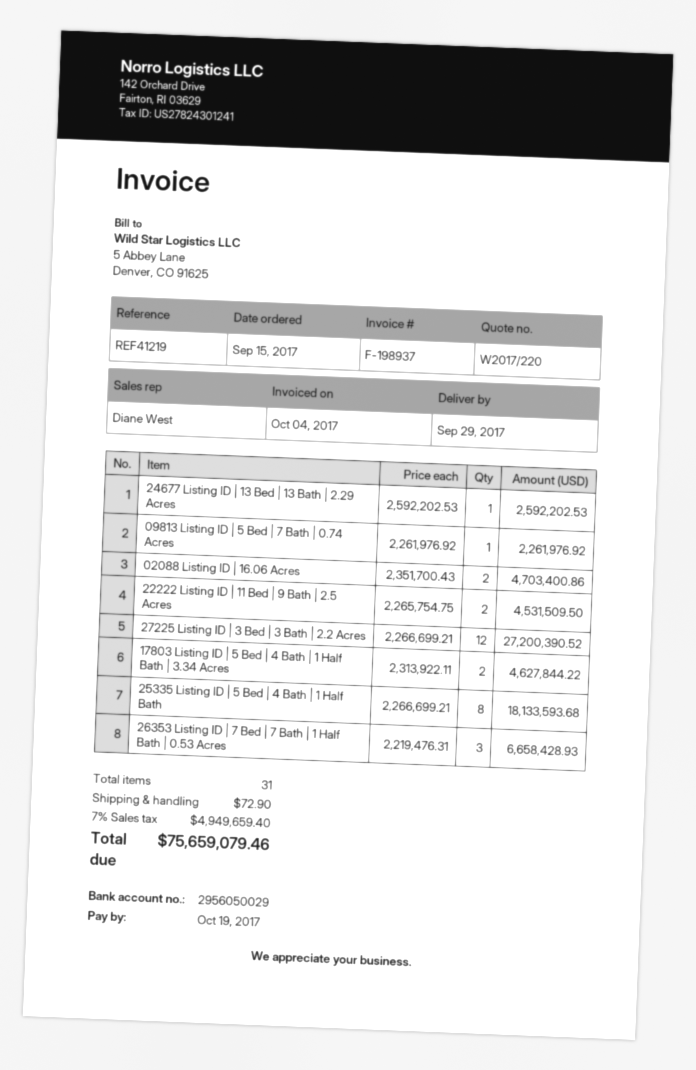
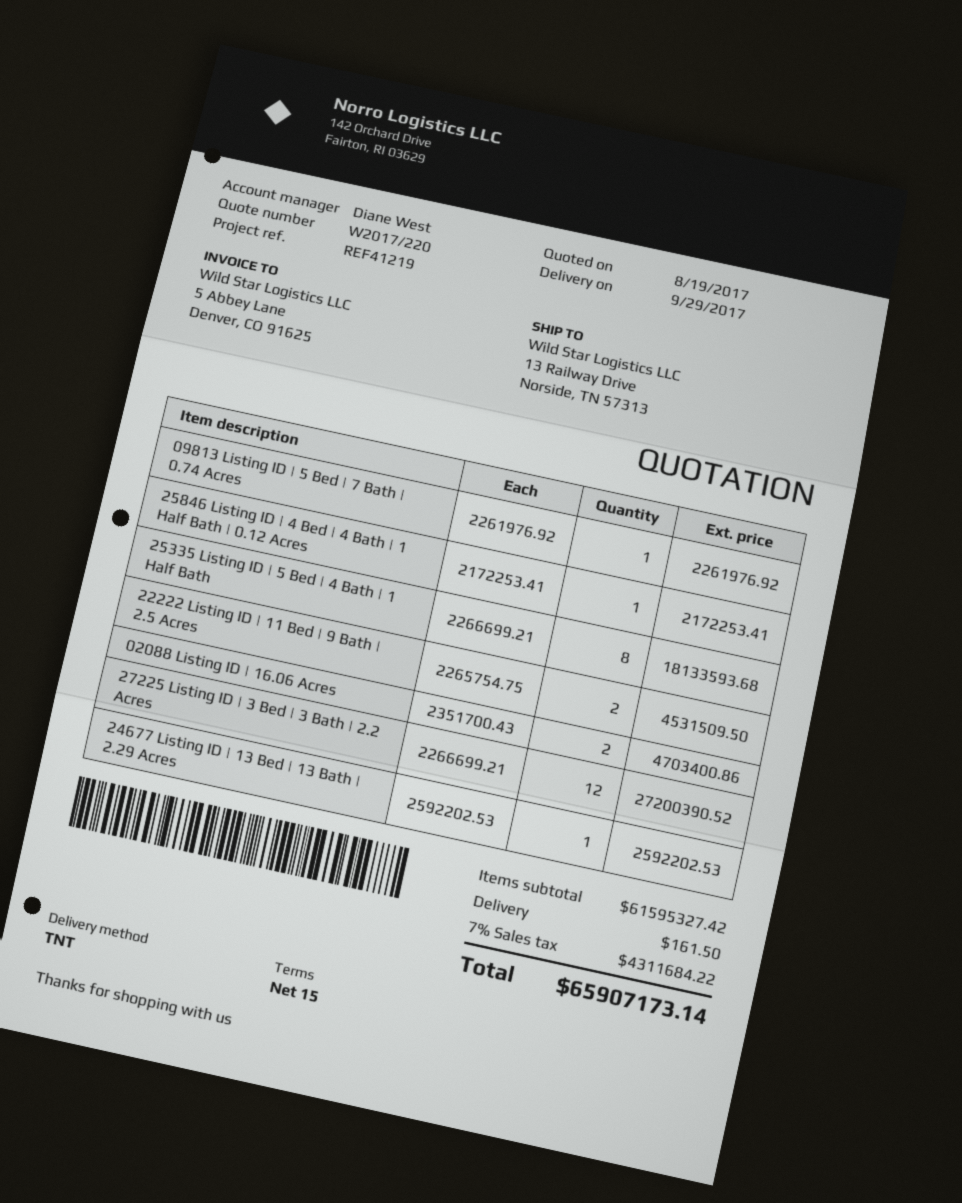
17803 Listing ID | 5 Bed | 4 Bath | 1 Half Bath | 3.34 Acres: 2 x 2313922.11 = 4627844.22 -> none
26353 Listing ID | 7 Bed | 7 Bath | 1 Half Bath | 0.53 Acres: 3 x 2219476.31 = 6658428.93 -> none
25846 Listing ID | 4 Bed | 4 Bath | 1 Half Bath | 0.12 Acres: none -> 1 x 2172253.41 = 2172253.41
shipping: 72.90 -> 161.50
tax: 7% = 4949659.40 -> 7% = 4311684.22
total: 75659079.46 -> 65907173.14

